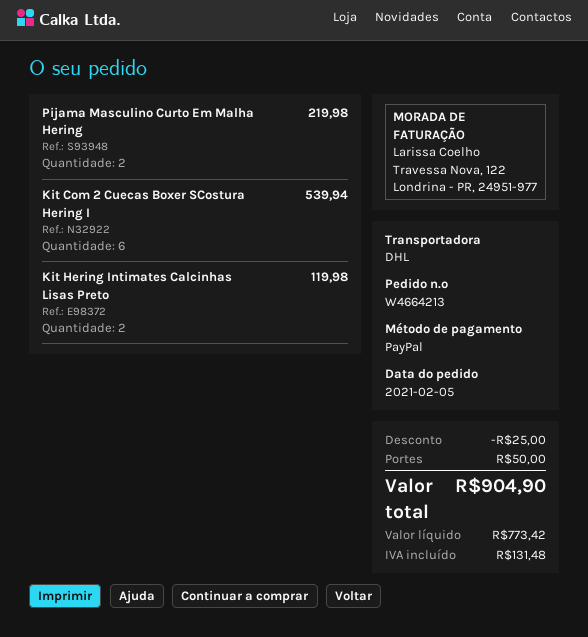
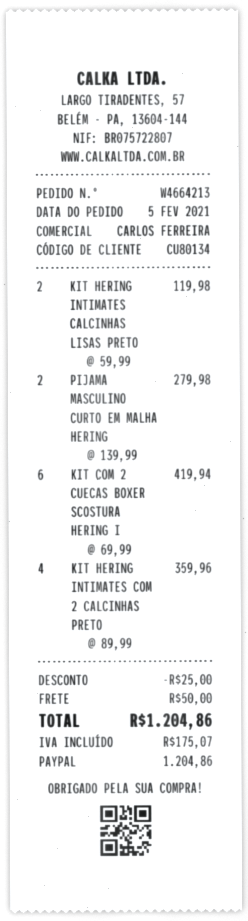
Pijama Masculino Curto Em Malha Hering: 2 for 219.98 -> 2 for 279.98
Kit Com 2 Cuecas Boxer SCostura Hering I: 6 for 539.94 -> 6 for 419.94
KIT HERING INTIMATES COM 2 CALCINHAS PRETO: none -> 4 for 359.96
tax: 131.48 -> 175.07
total: 904.90 -> 1204.86

